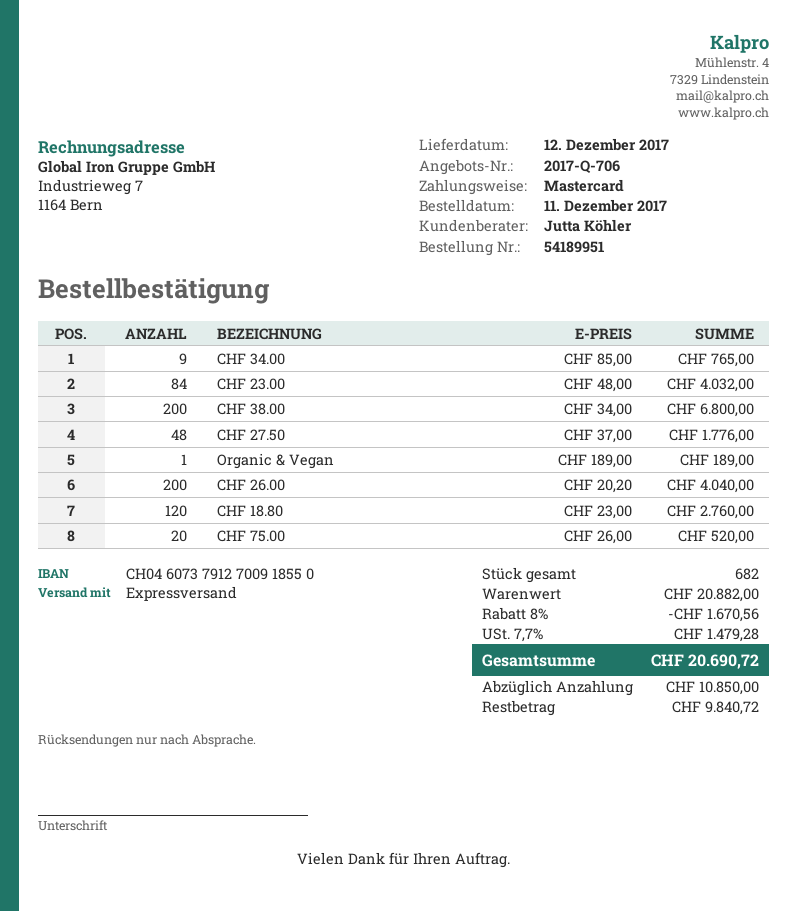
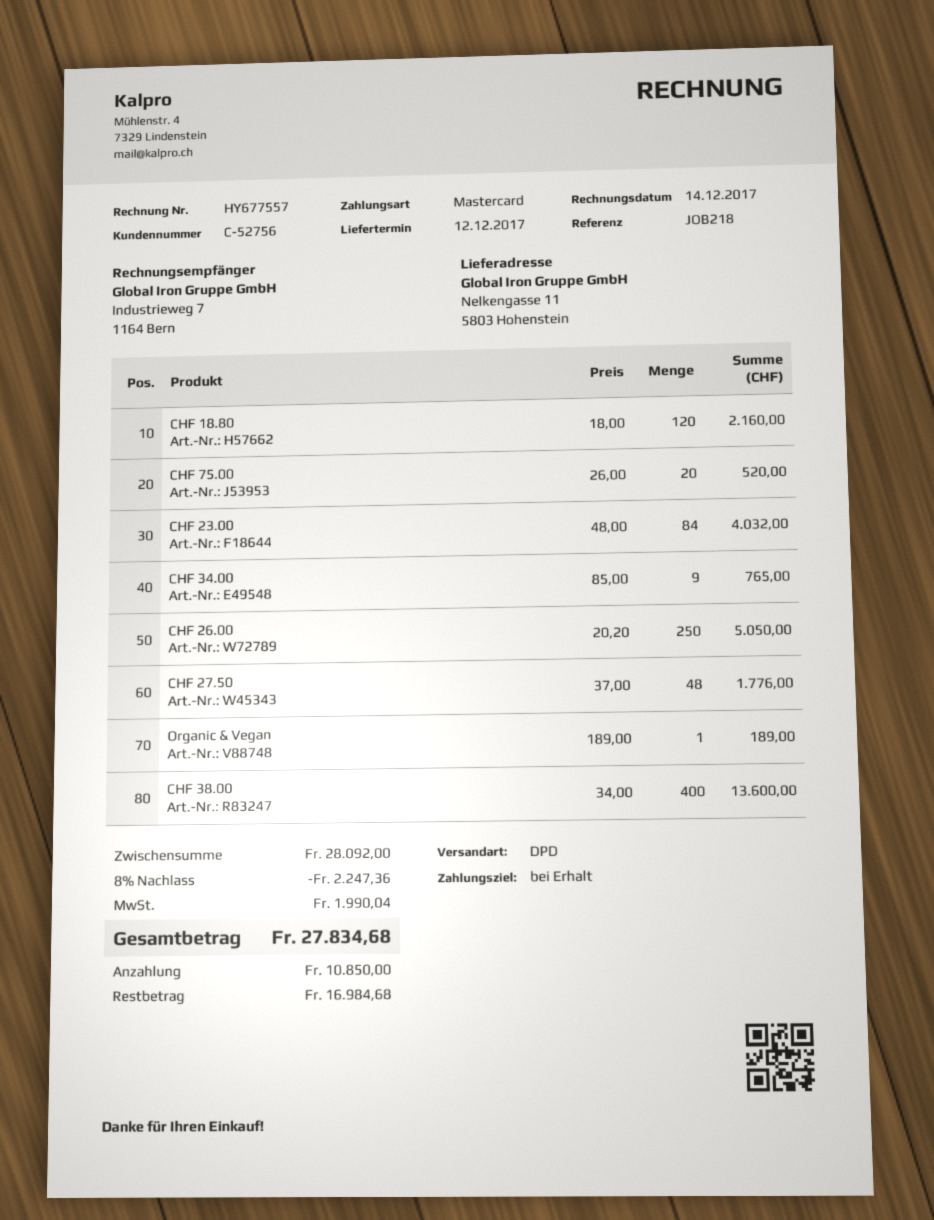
shipping method: express -> DPD
CHF 38.00: 200 x 34.00 = 6800.00 -> 400 x 34.00 = 13600.00
CHF 26.00: 200 x 20.20 = 4040.00 -> 250 x 20.20 = 5050.00
CHF 18.80: 120 x 23.00 = 2760.00 -> 120 x 18.00 = 2160.00
subtotal: 20882.00 -> 28092.00
discount: 8% = 1670.56 -> 8% = 2247.36
tax: 1479.28 -> 1990.04
total: 20690.72 -> 27834.68
balance: 9840.72 -> 16984.68

